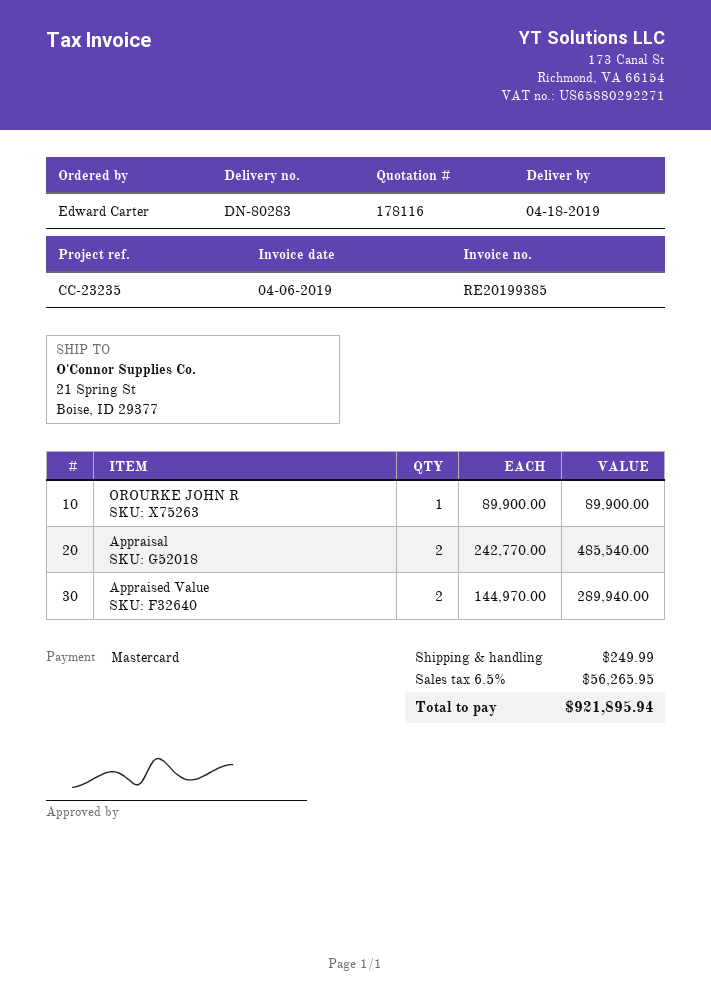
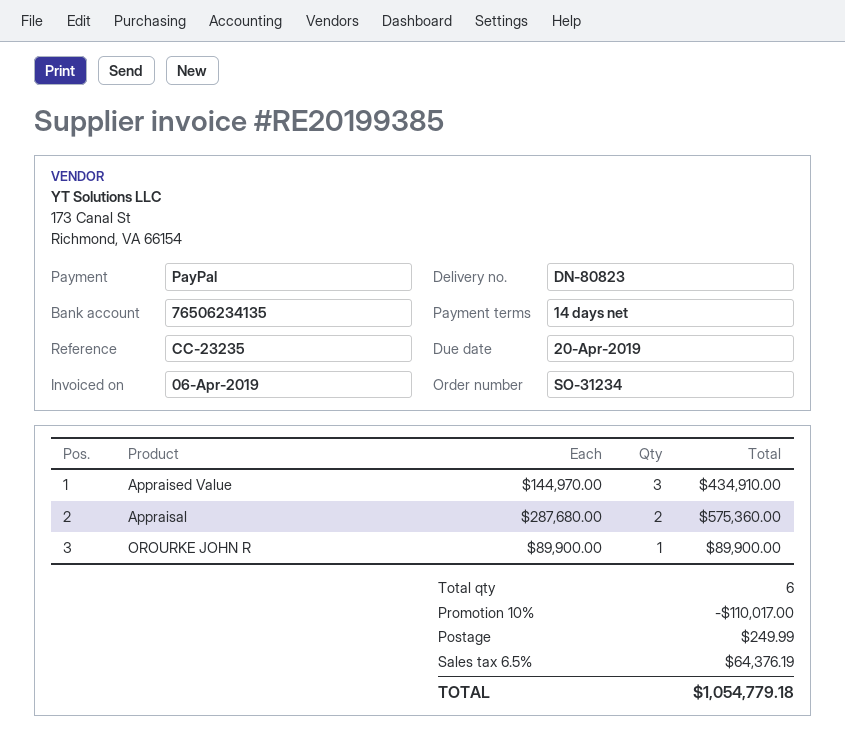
delivery note number: DN-80283 -> DN-80823
payment method: Mastercard -> PayPal
Appraisal: 2 x 242770.00 = 485540.00 -> 2 x 287680.00 = 575360.00
Appraised Value: 2 x 144970.00 = 289940.00 -> 3 x 144970.00 = 434910.00
discount: none -> 10% = 110017.00
tax: 6.5% = 56265.95 -> 6.5% = 64376.19
total: 921895.94 -> 1054779.18

